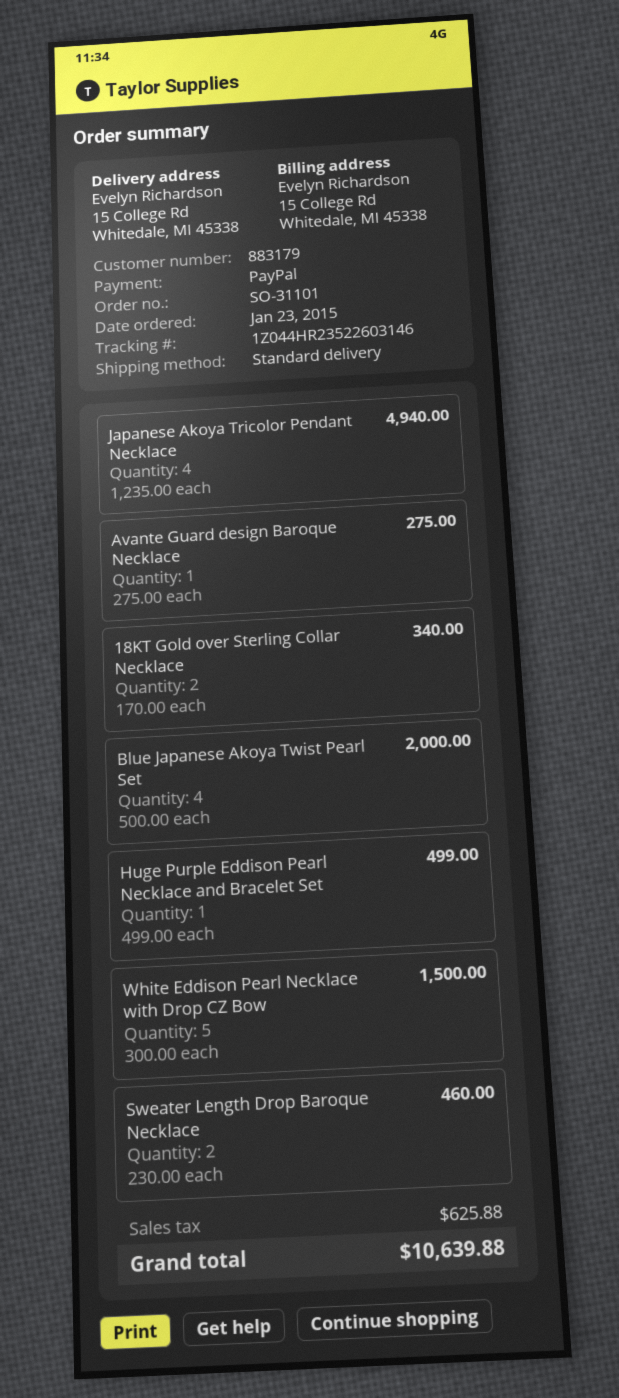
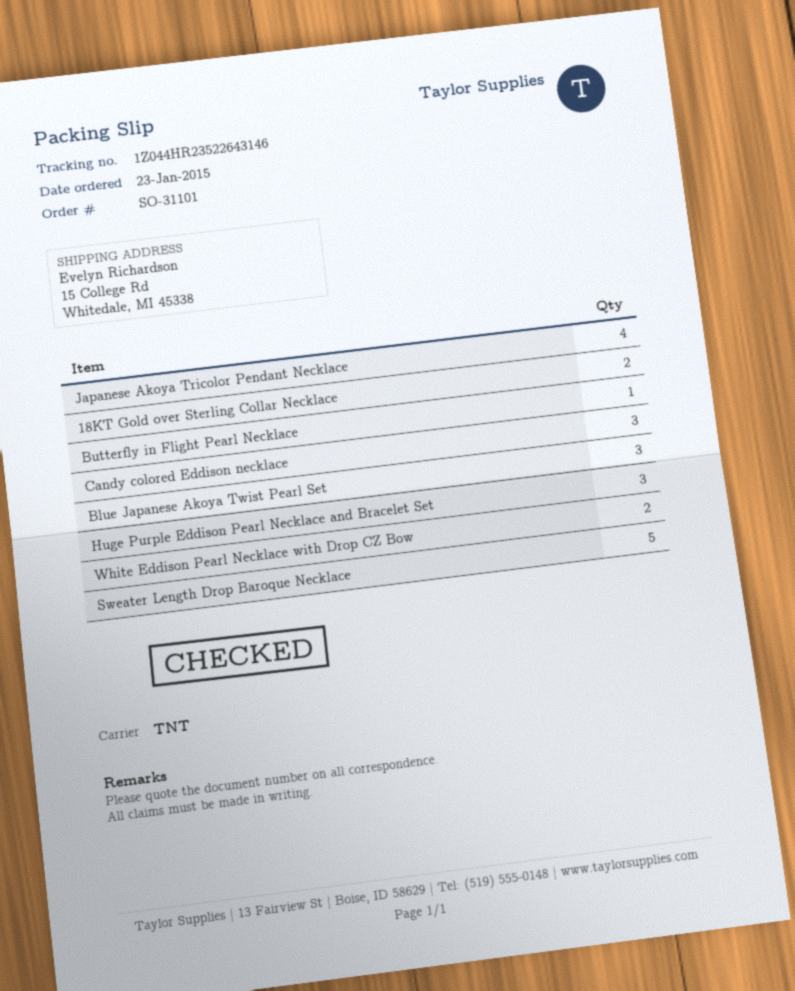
shipping method: standard -> TNT
tracking number: 1Z044HR23522603146 -> 1Z044HR23522643146
Avante Guard design Baroque Necklace: 1 -> none
Blue Japanese Akoya Twist Pearl Set: 4 -> 3
Huge Purple Eddison Pearl Necklace and Bracelet Set: 1 -> 3
White Eddison Pearl Necklace with Drop CZ Bow: 5 -> 2
Sweater Length Drop Baroque Necklace: 2 -> 5
Butterfly in Flight Pearl Necklace: none -> 1
Candy colored Eddison necklace: none -> 3

